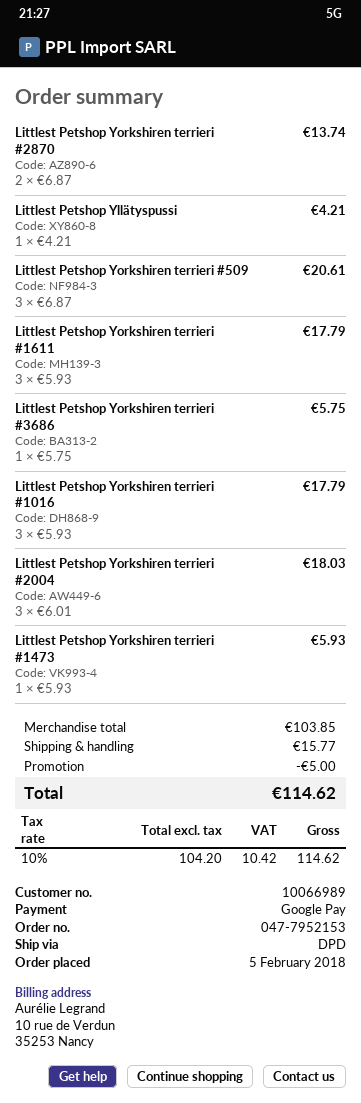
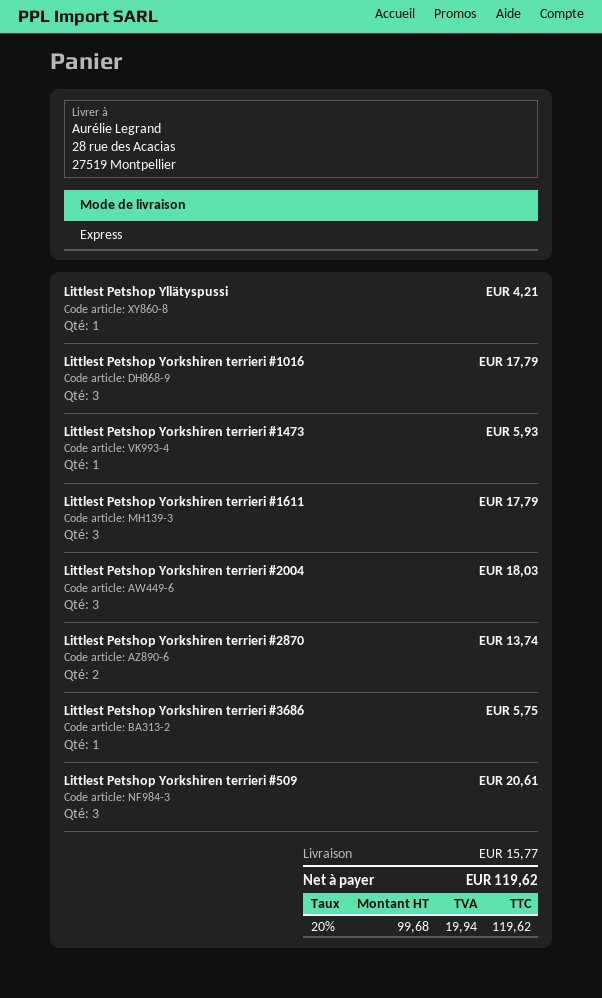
shipping method: DPD -> express
discount: 5.00 -> none
net: 104.20 -> 99.68
tax: 10% = 10.42 -> 20% = 19.94
total: 114.62 -> 119.62

